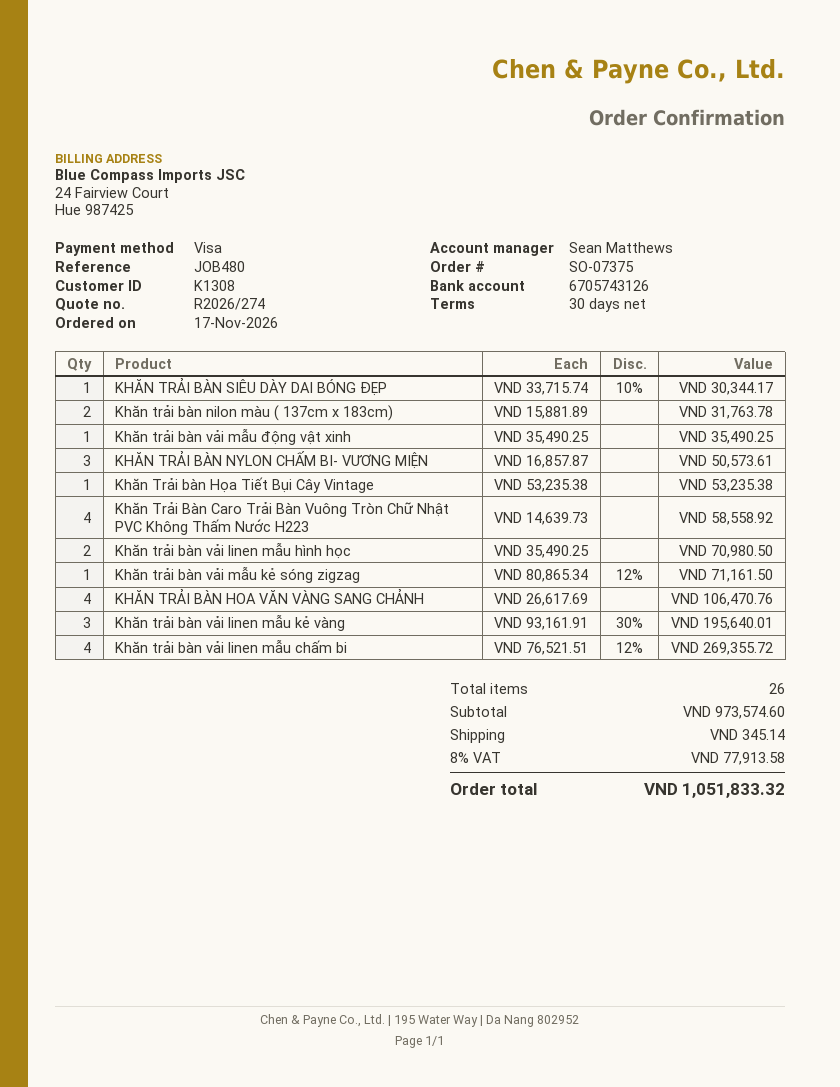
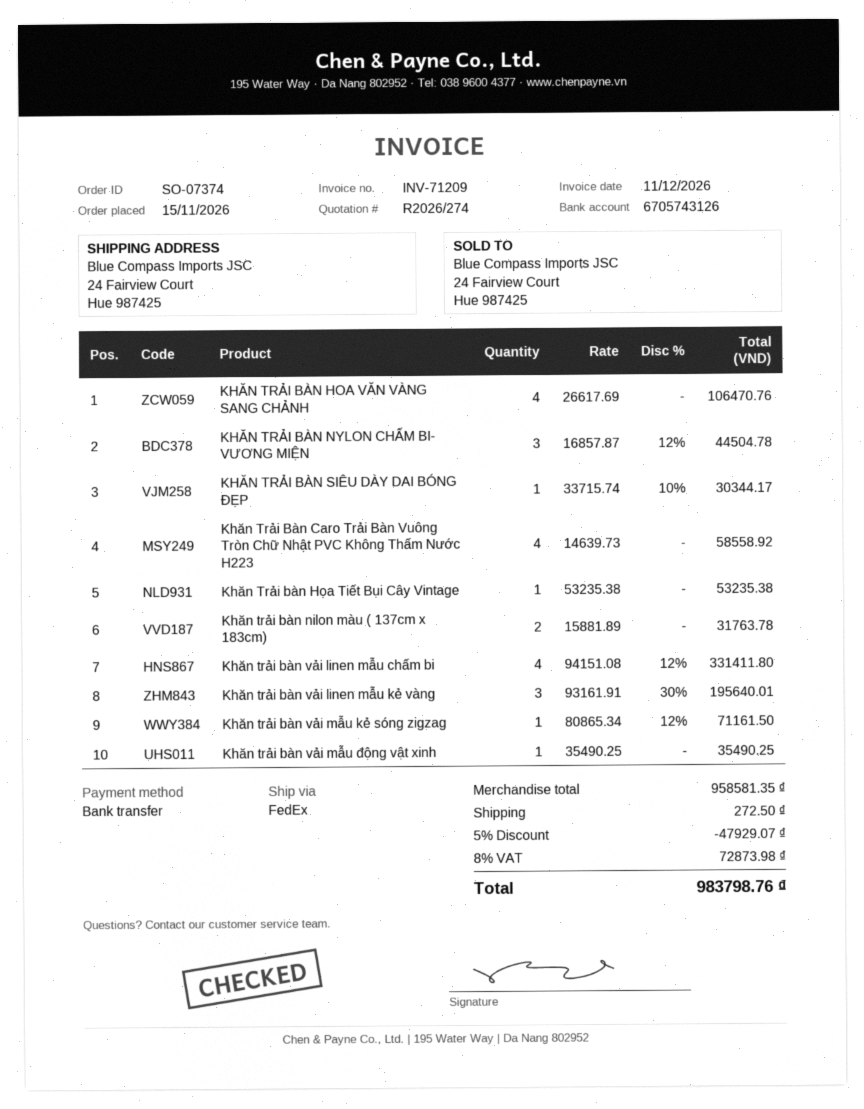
order number: SO-07375 -> SO-07374
order date: 2026-11-17 -> 2026-11-15
payment method: Visa -> bank transfer
KHĂN TRẢI BÀN NYLON CHẤM BI- VƯƠNG MIỆN: 3 x 16857.87 = 50573.61 -> 3 x 16857.87 - 12% = 44504.78
Khăn trải bàn vải linen mẫu hình học: 2 x 35490.25 = 70980.50 -> none
Khăn trải bàn vải linen mẫu chấm bi: 4 x 76521.51 - 12% = 269355.72 -> 4 x 94151.08 - 12% = 331411.80
subtotal: 973574.60 -> 958581.35
discount: none -> 5% = 47929.07
shipping: 345.14 -> 272.50
tax: 8% = 77913.58 -> 8% = 72873.98
total: 1051833.32 -> 983798.76

